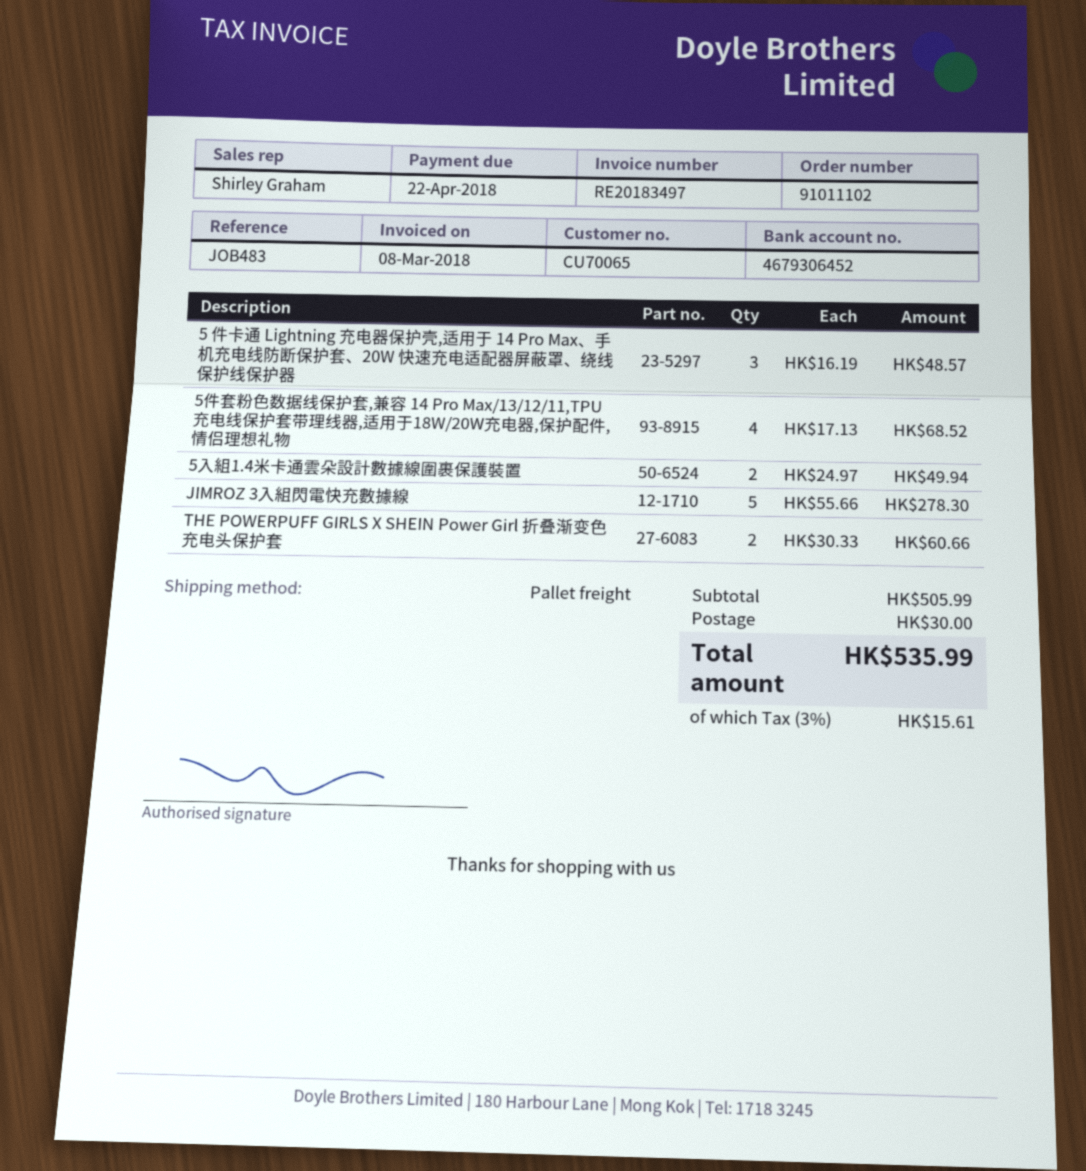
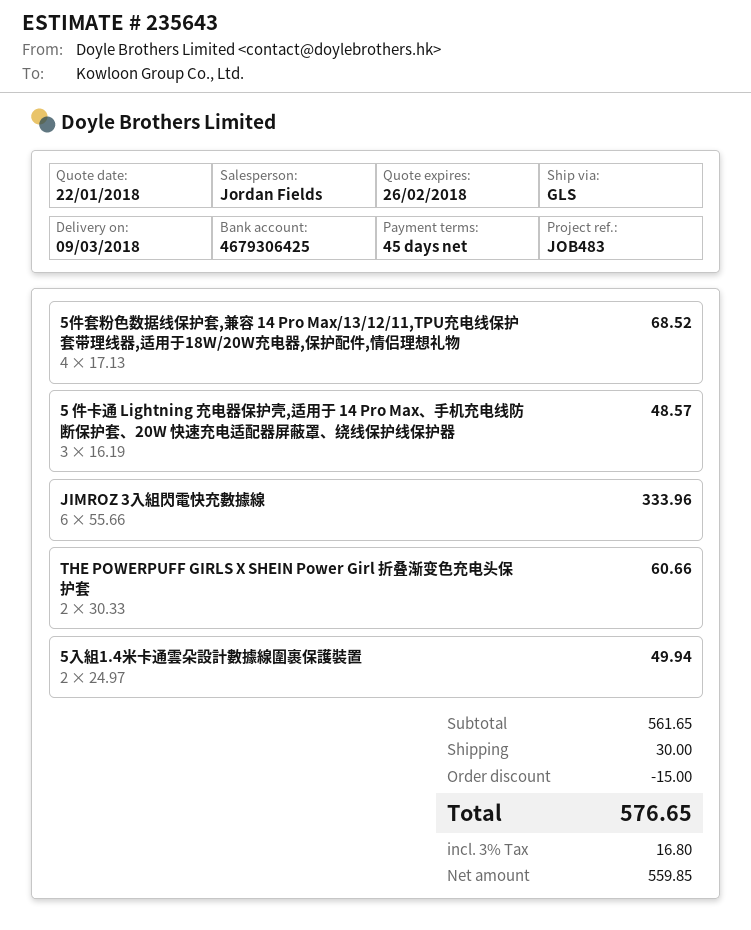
sales rep: Shirley Graham -> Jordan Fields
bank account: 4679306452 -> 4679306425
shipping method: pallet freight -> GLS
JIMROZ 3入組閃電快充數據線: 5 x 55.66 = 278.30 -> 6 x 55.66 = 333.96
subtotal: 505.99 -> 561.65
discount: none -> 15.00
tax: 3% = 15.61 -> 3% = 16.80
total: 535.99 -> 576.65

